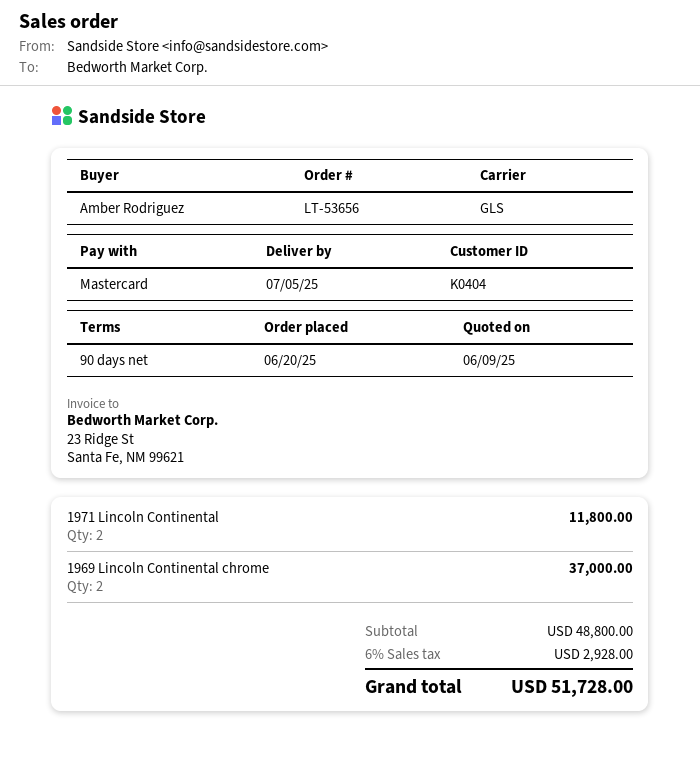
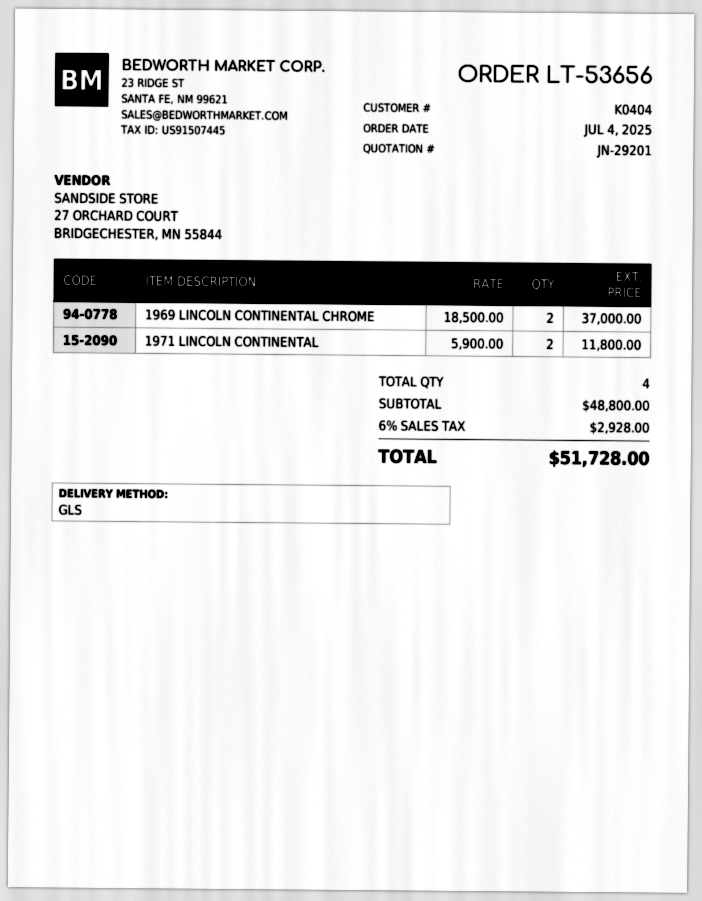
order date: 2025-06-20 -> 2025-07-04

